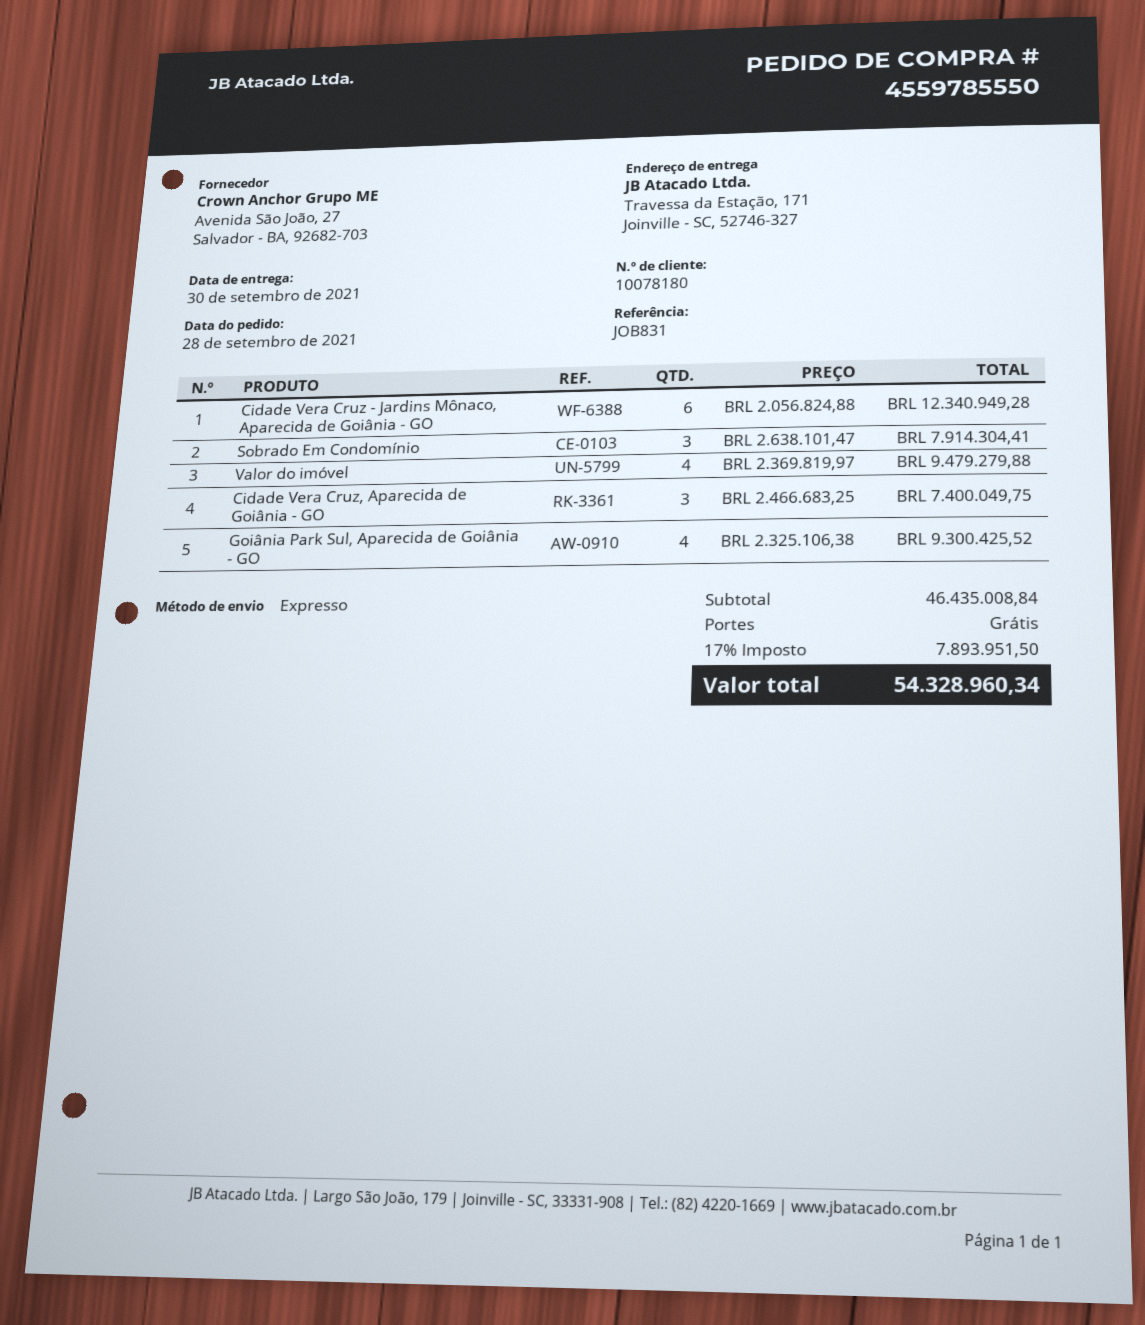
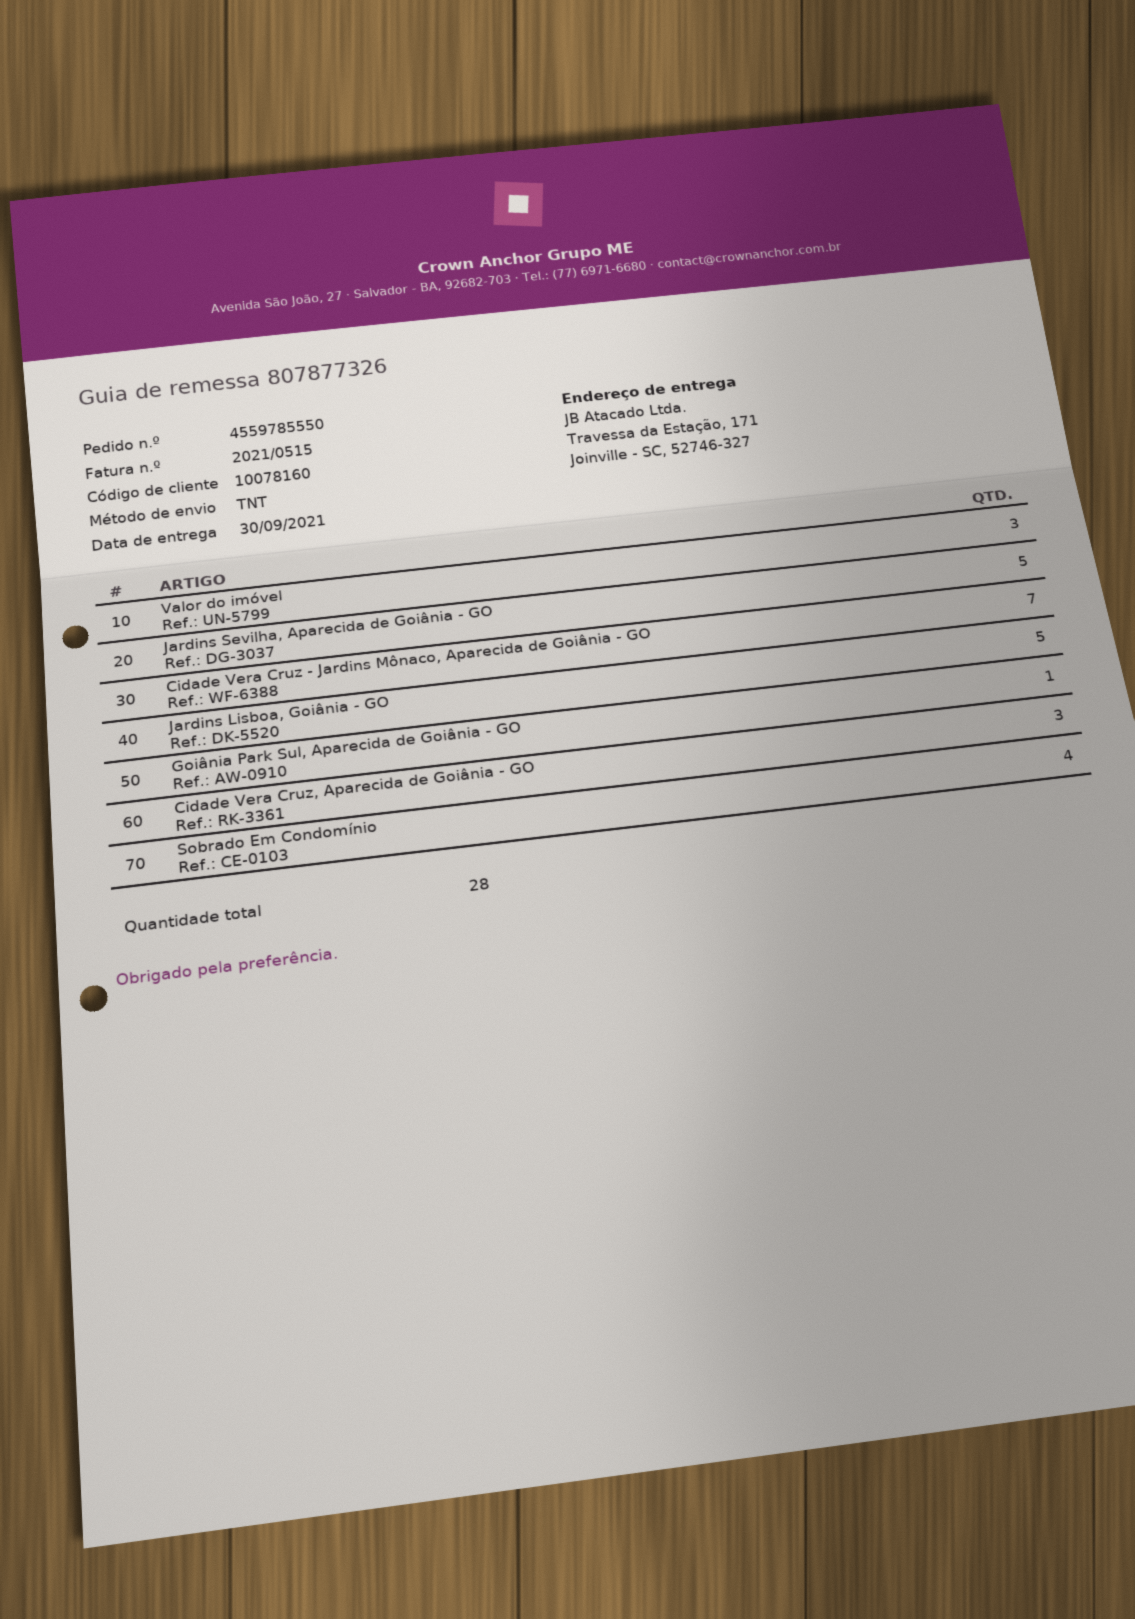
customer number: 10078180 -> 10078160
shipping method: express -> TNT
Cidade Vera Cruz - Jardins Mônaco, Aparecida de Goiânia - GO: 6 -> 7
Sobrado Em Condomínio: 3 -> 4
Valor do imóvel: 4 -> 3
Goiânia Park Sul, Aparecida de Goiânia - GO: 4 -> 1
Jardins Sevilha, Aparecida de Goiânia - GO: none -> 5
Jardins Lisboa, Goiânia - GO: none -> 5

